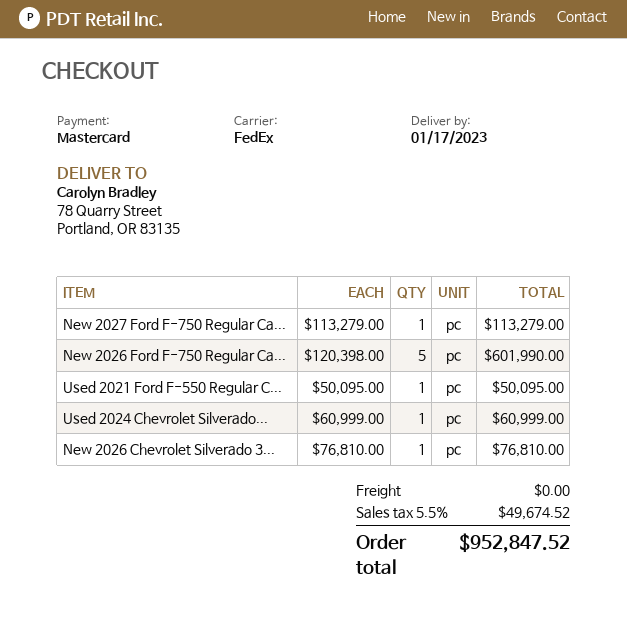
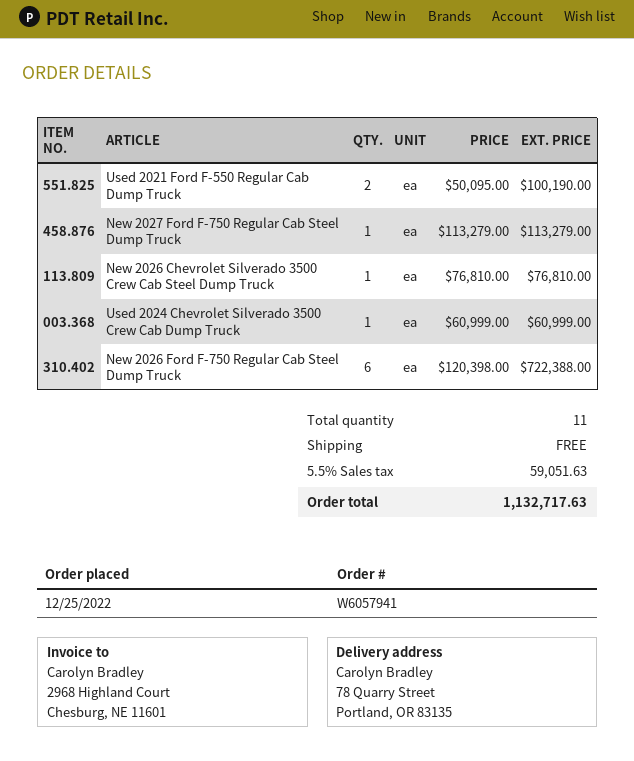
New 2026 Ford F-750 Regular Ca...: 5 x 120398.00 = 601990.00 -> 6 x 120398.00 = 722388.00
Used 2021 Ford F-550 Regular C...: 1 x 50095.00 = 50095.00 -> 2 x 50095.00 = 100190.00
tax: 5.5% = 49674.52 -> 5.5% = 59051.63
total: 952847.52 -> 1132717.63

